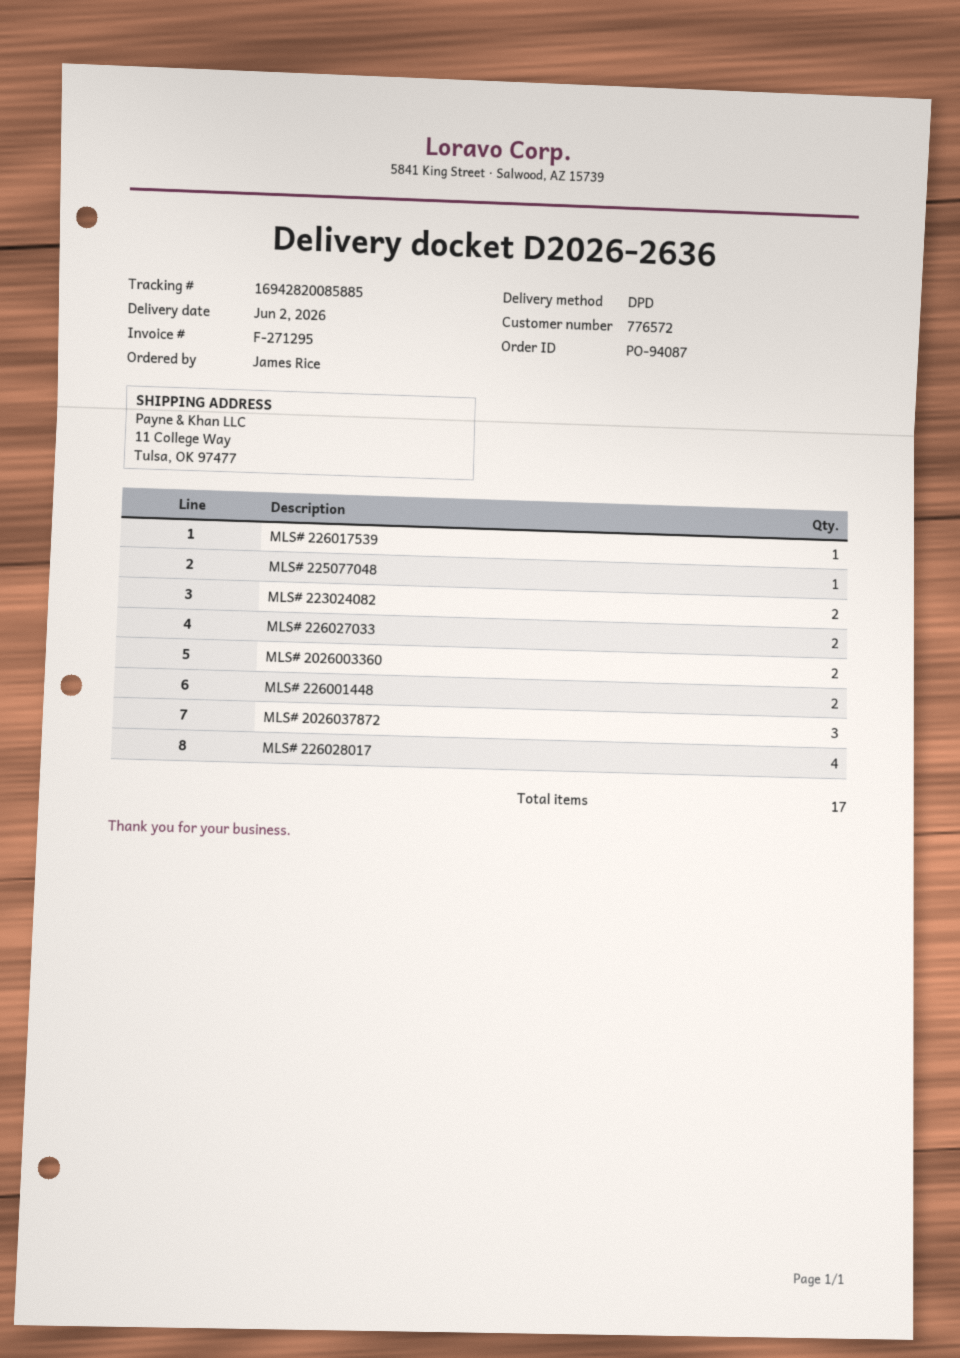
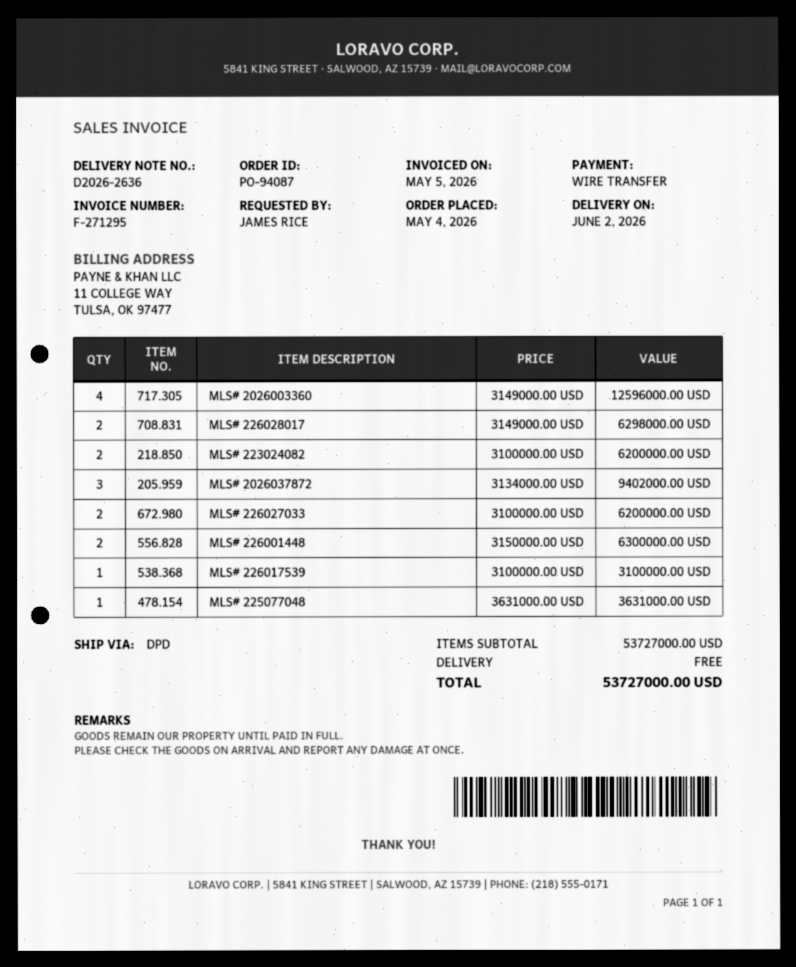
MLS# 2026003360: 2 -> 4
MLS# 226028017: 4 -> 2

